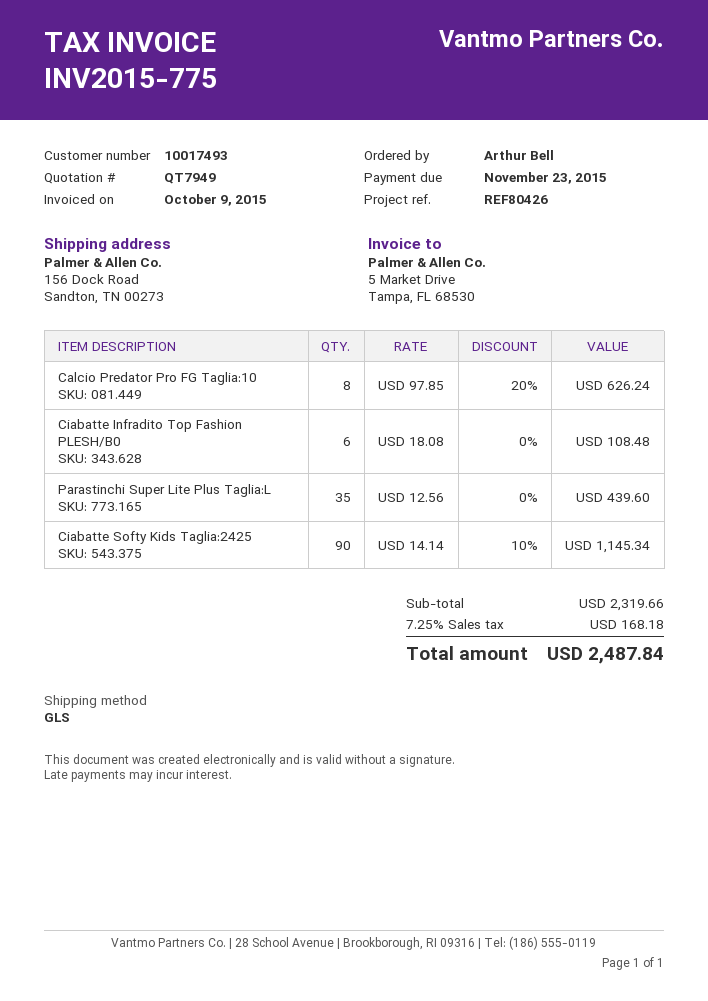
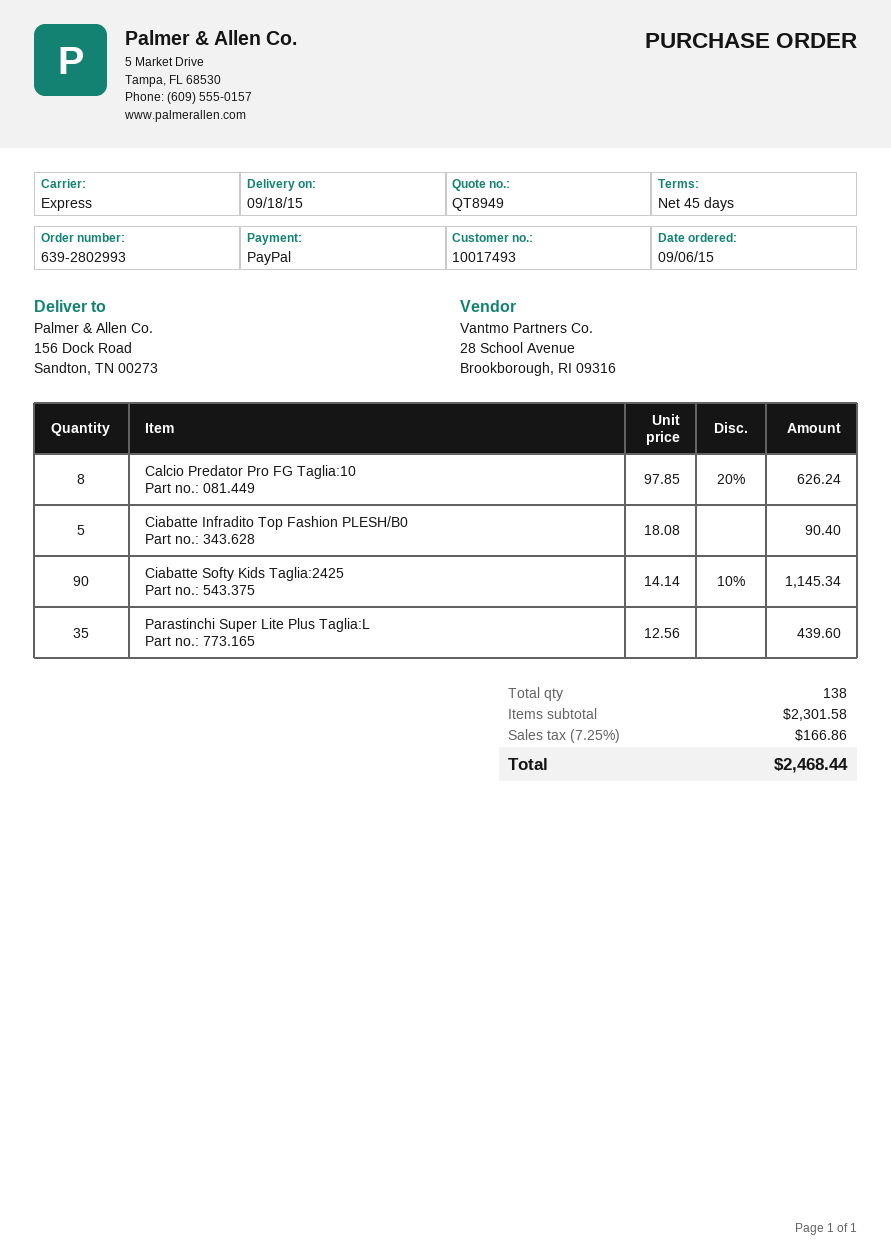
quote number: QT7949 -> QT8949
shipping method: GLS -> express
Ciabatte Infradito Top Fashion PLESH/B0: 6 x 18.08 = 108.48 -> 5 x 18.08 = 90.40
subtotal: 2319.66 -> 2301.58
tax: 7.25% = 168.18 -> 7.25% = 166.86
total: 2487.84 -> 2468.44

